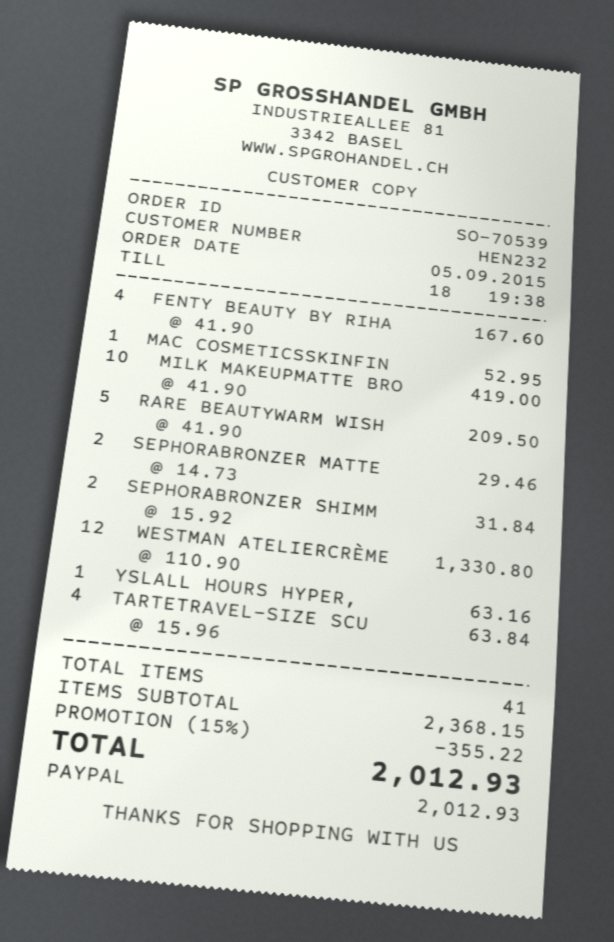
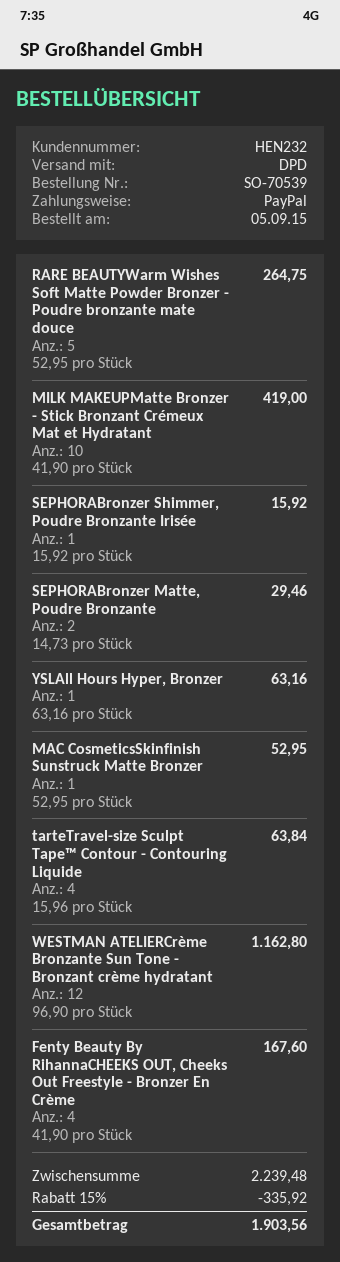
RARE BEAUTYWARM WISH: 5 x 41.90 = 209.50 -> 5 x 52.95 = 264.75
SEPHORABRONZER SHIMM: 2 x 15.92 = 31.84 -> 1 x 15.92 = 15.92
WESTMAN ATELIERCRÈME: 12 x 110.90 = 1330.80 -> 12 x 96.90 = 1162.80
subtotal: 2368.15 -> 2239.48
discount: 15% = 355.22 -> 15% = 335.92
total: 2012.93 -> 1903.56

